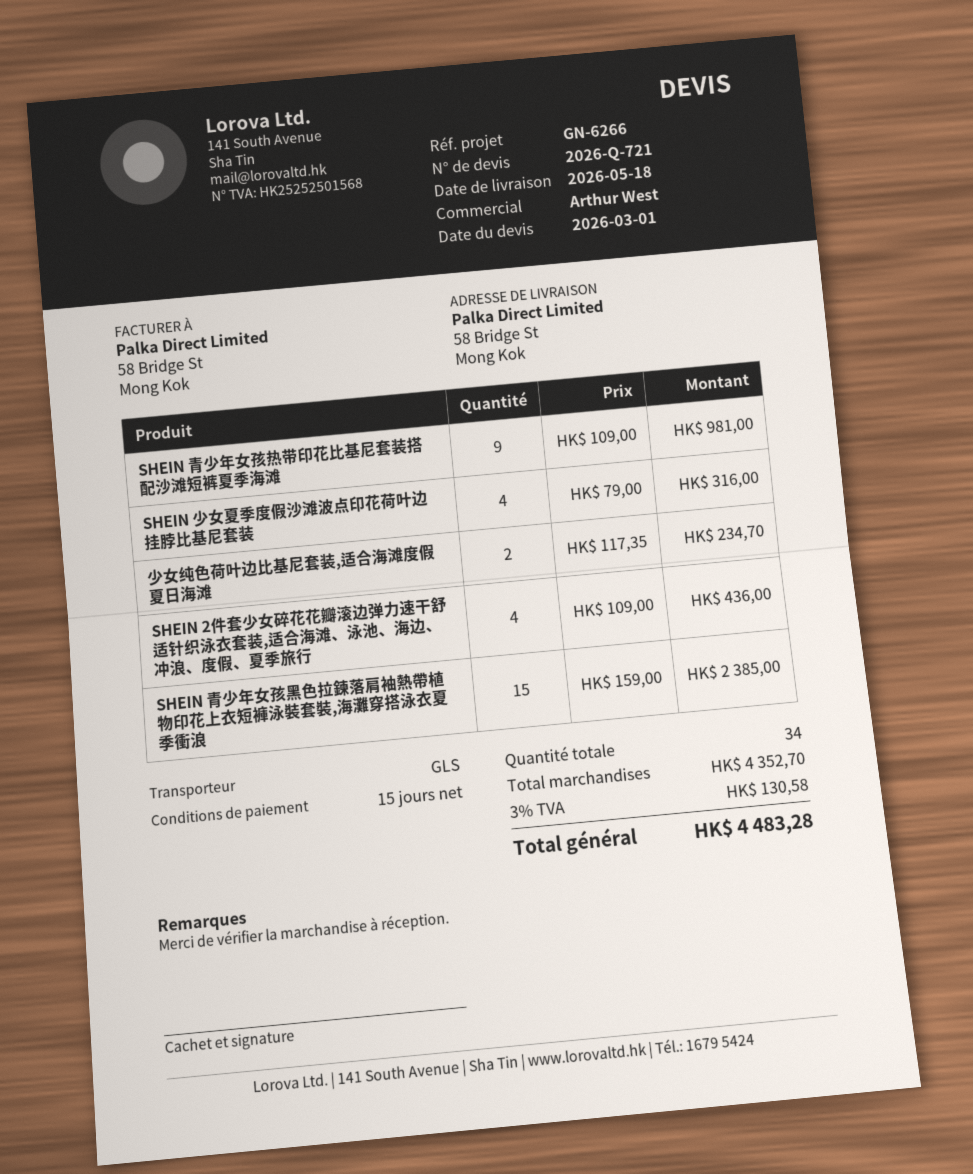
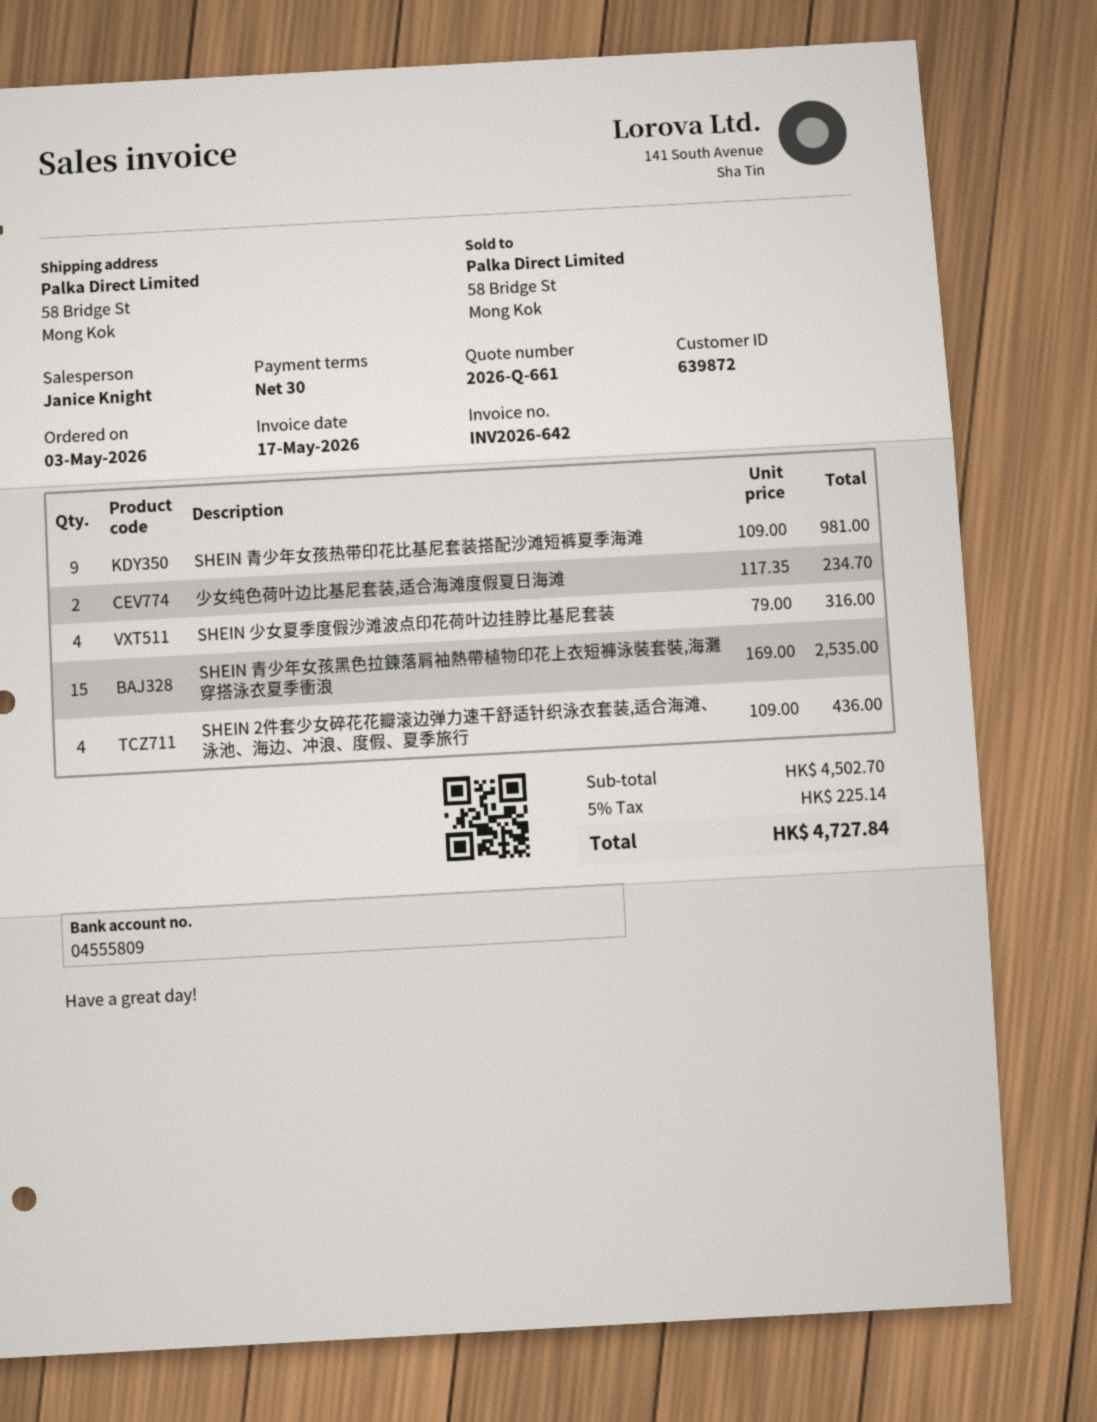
quote number: 2026-Q-721 -> 2026-Q-661
payment terms: 15 days -> 30 days
sales rep: Arthur West -> Janice Knight
SHEIN 青少年女孩黑色拉鍊落肩袖熱帶植物印花上衣短褲泳裝套裝,海灘穿搭泳衣夏季衝浪: 15 x 159.00 = 2385.00 -> 15 x 169.00 = 2535.00
subtotal: 4352.70 -> 4502.70
tax: 3% = 130.58 -> 5% = 225.14
total: 4483.28 -> 4727.84

